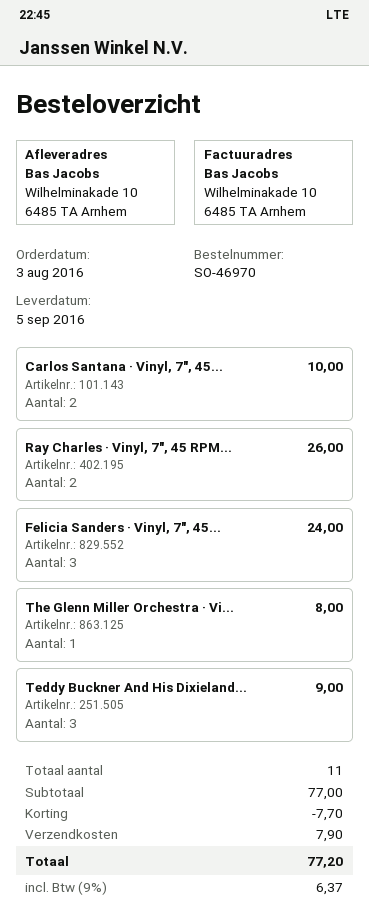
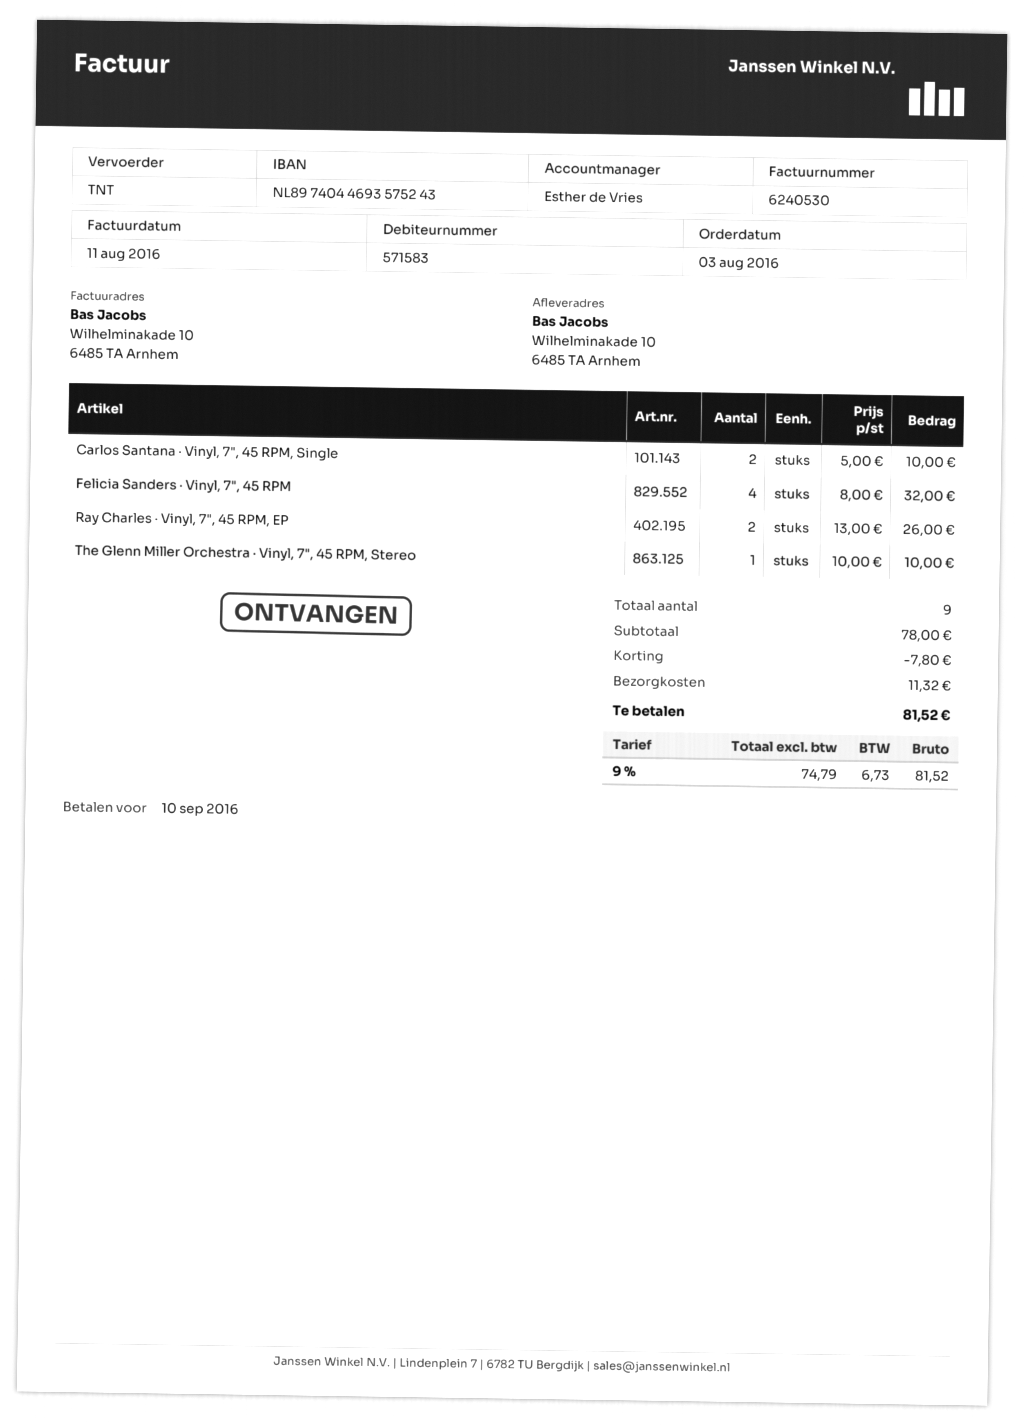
Felicia Sanders · Vinyl, 7", 45...: 3 for 24.00 -> 4 for 32.00
The Glenn Miller Orchestra · Vi...: 1 for 8.00 -> 1 for 10.00
Teddy Buckner And His Dixieland...: 3 for 9.00 -> none
total quantity: 11 -> 9
subtotal: 77.00 -> 78.00
discount: 7.70 -> 7.80
shipping: 7.90 -> 11.32
tax: 9% = 6.37 -> 9% = 6.73
total: 77.20 -> 81.52

